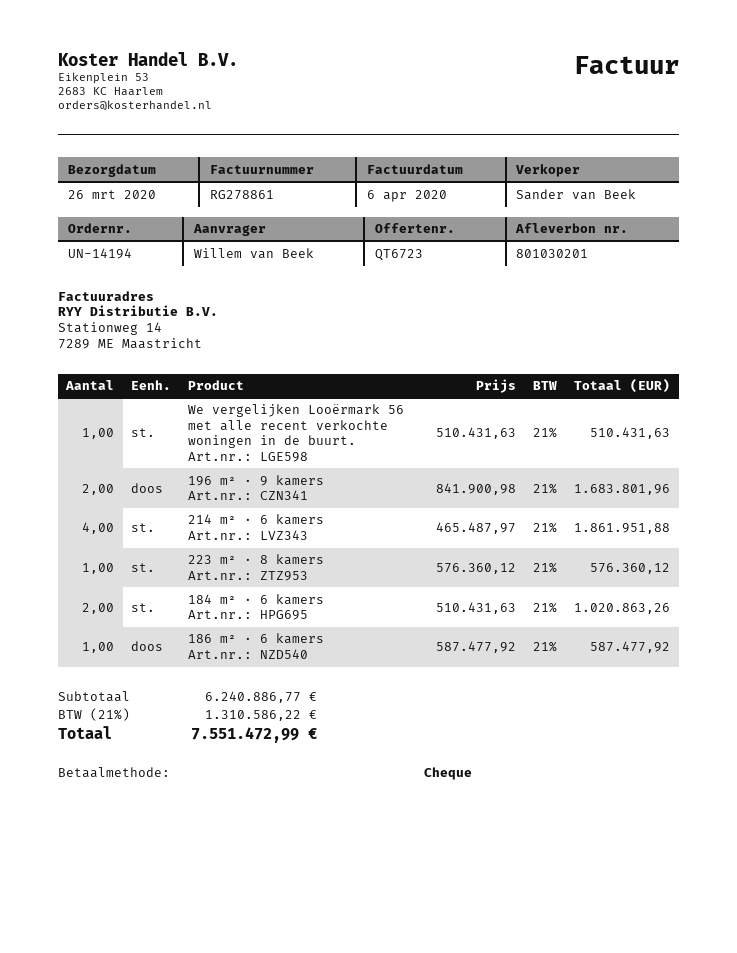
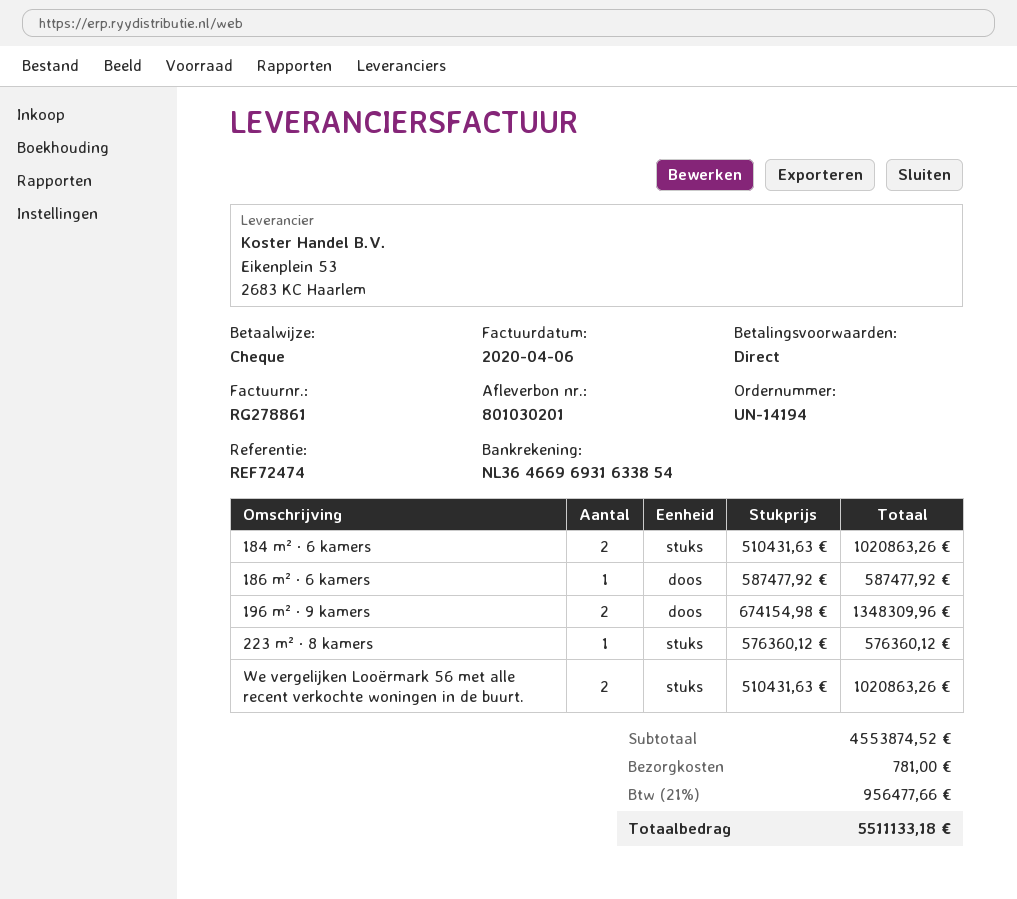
We vergelijken Looërmark 56 met alle recent verkochte woningen in de buurt.: 1 x 510431.63 = 510431.63 -> 2 x 510431.63 = 1020863.26
196 m² · 9 kamers: 2 x 841900.98 = 1683801.96 -> 2 x 674154.98 = 1348309.96
214 m² · 6 kamers: 4 x 465487.97 = 1861951.88 -> none
subtotal: 6240886.77 -> 4553874.52
shipping: none -> 781.00
tax: 21% = 1310586.22 -> 21% = 956477.66
total: 7551472.99 -> 5511133.18

